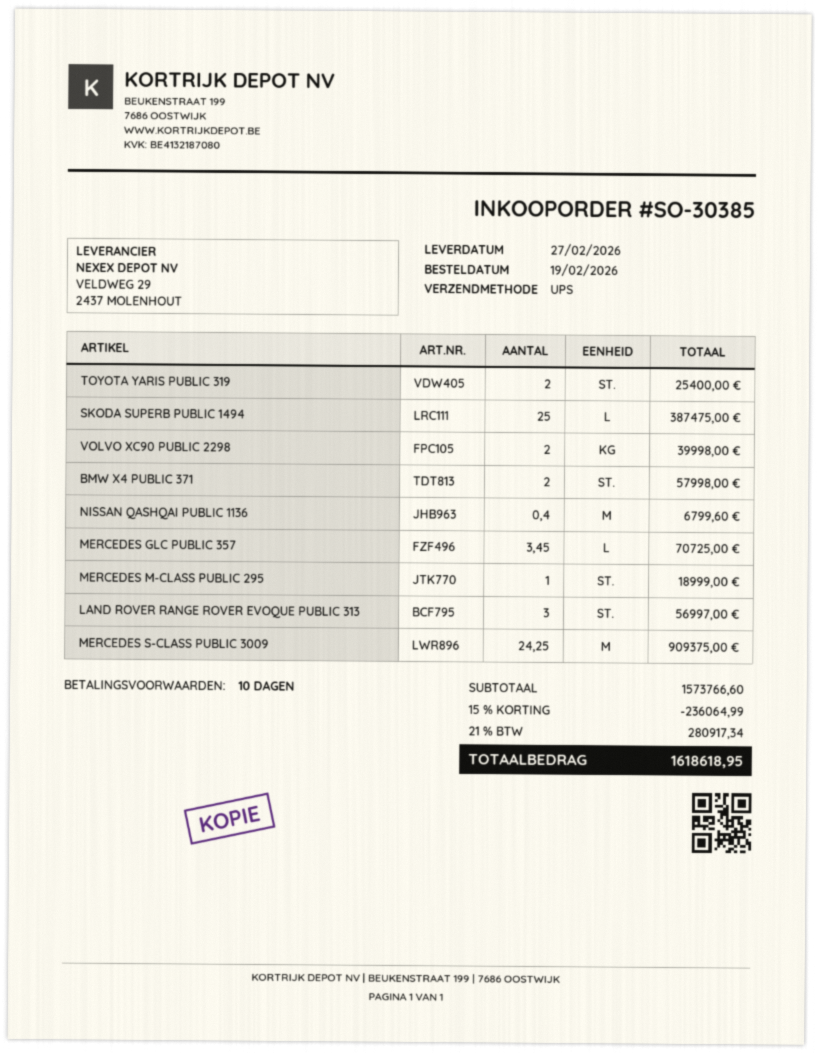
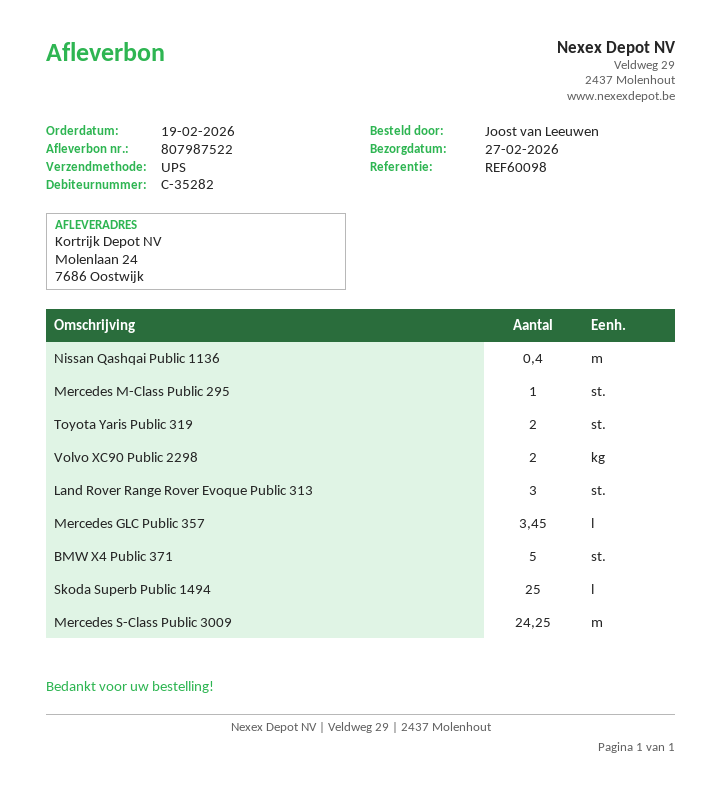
BMW X4 PUBLIC 371: 2 -> 5

